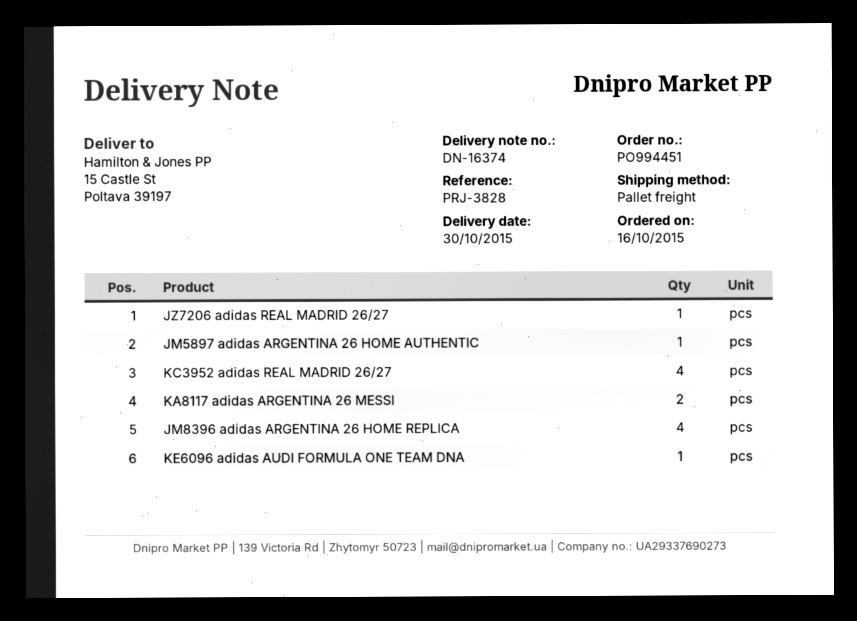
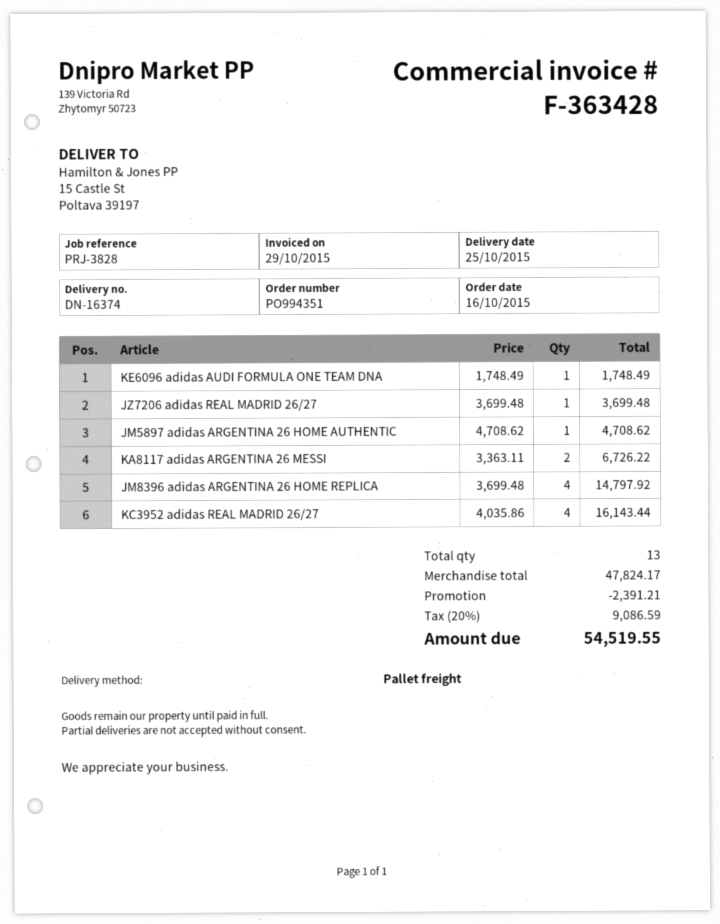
order number: PO994451 -> PO994351
delivery date: 2015-10-30 -> 2015-10-25

